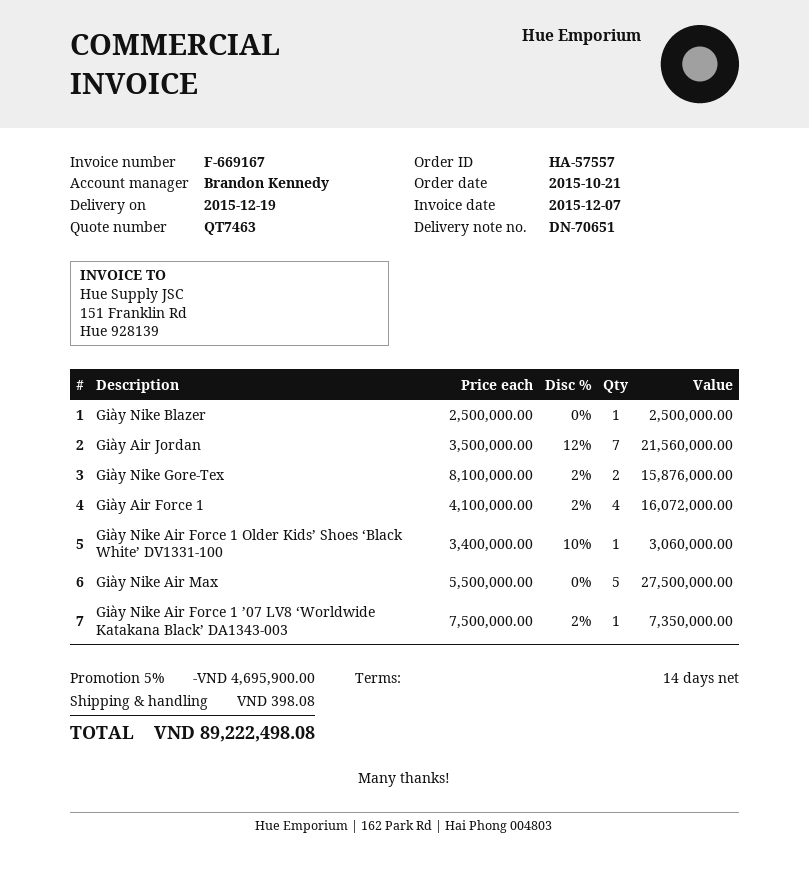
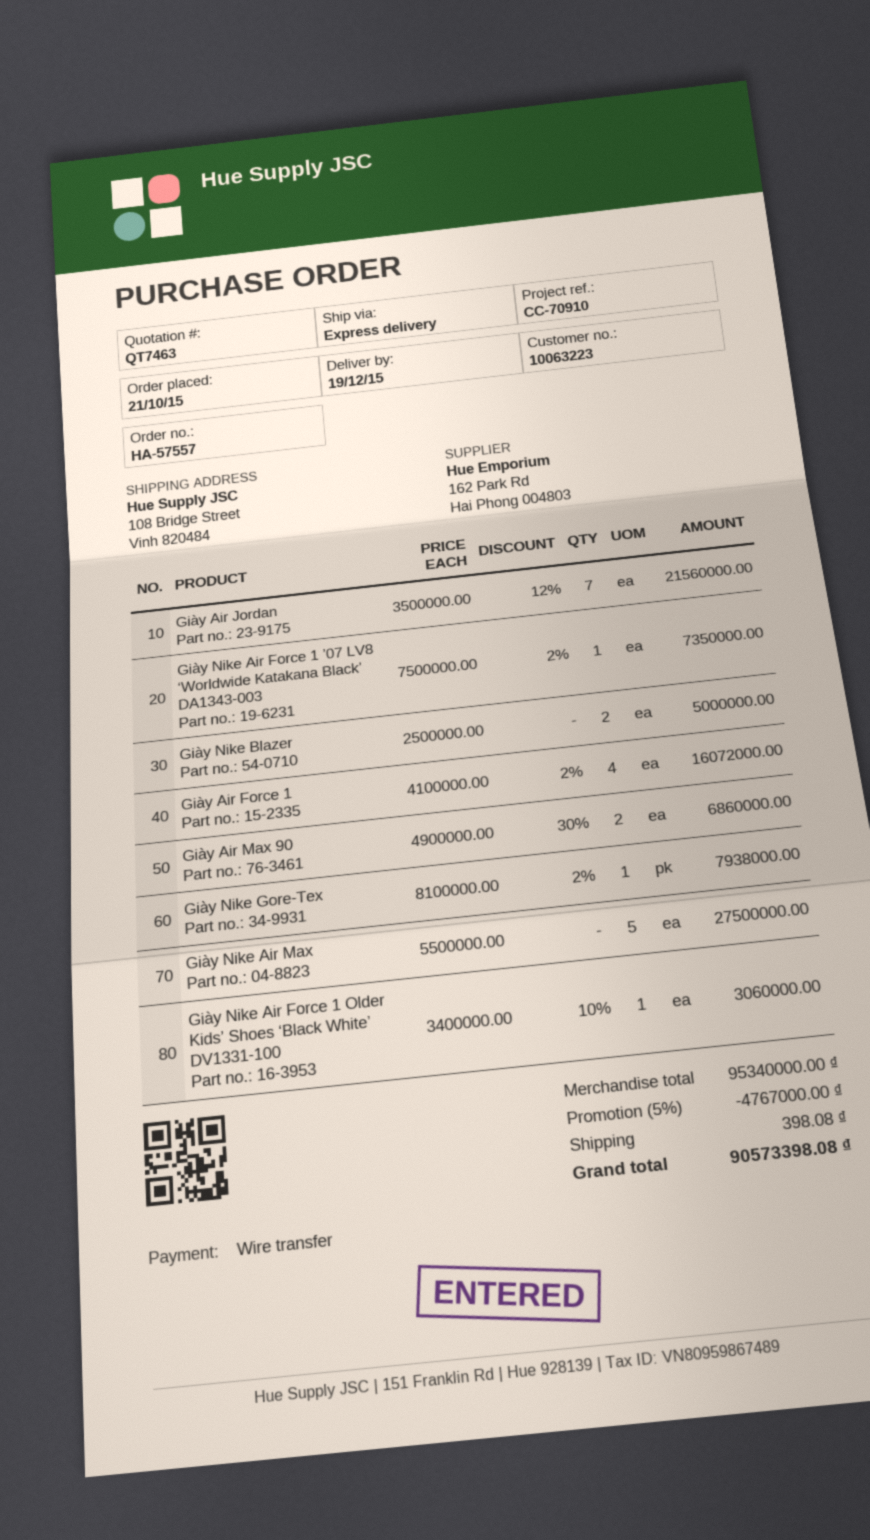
Giày Nike Blazer: 1 x 2500000.00 = 2500000.00 -> 2 x 2500000.00 = 5000000.00
Giày Nike Gore-Tex: 2 x 8100000.00 - 2% = 15876000.00 -> 1 x 8100000.00 - 2% = 7938000.00
Giày Air Max 90: none -> 2 x 4900000.00 - 30% = 6860000.00
discount: 5% = 4695900.00 -> 5% = 4767000.00
total: 89222498.08 -> 90573398.08

